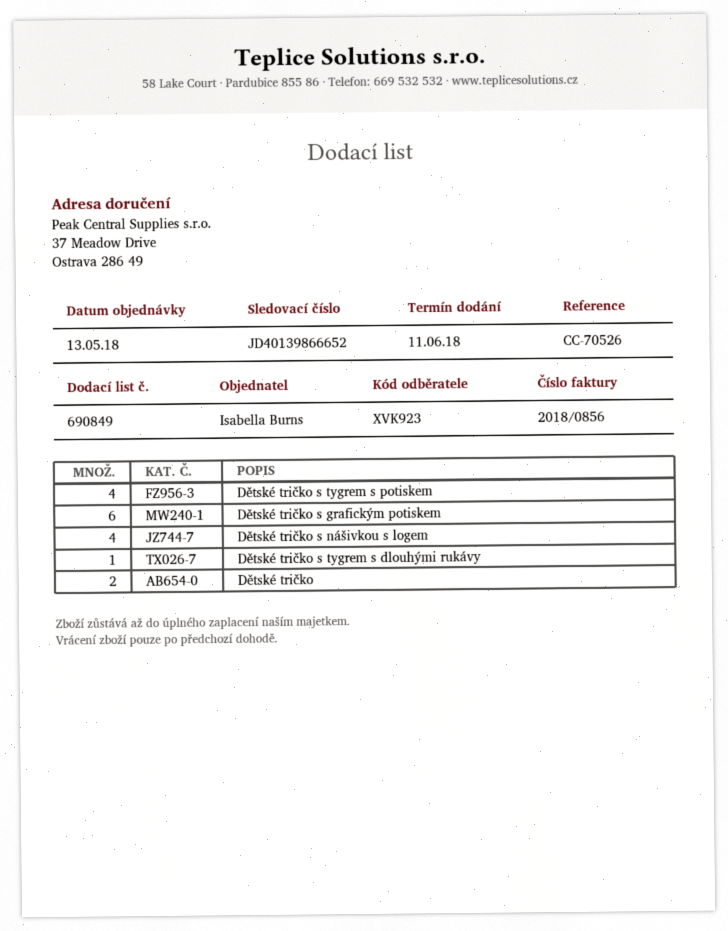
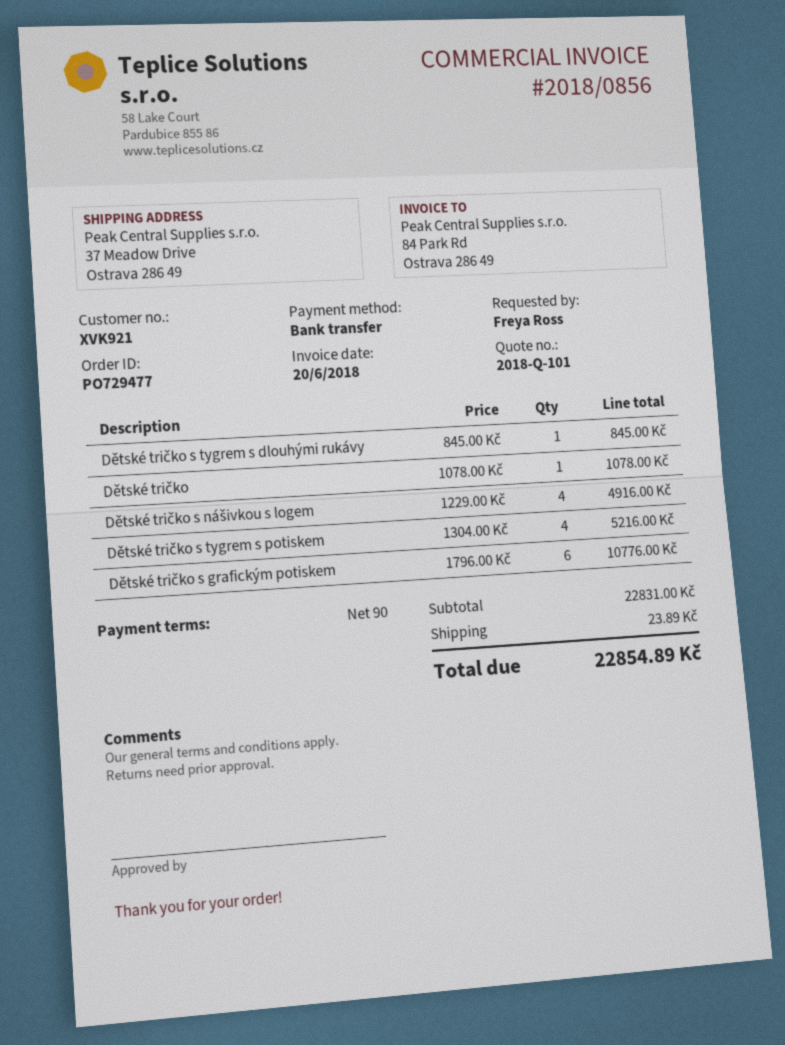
customer number: XVK923 -> XVK921
ordered by: Isabella Burns -> Freya Ross
Dětské tričko: 2 -> 1

